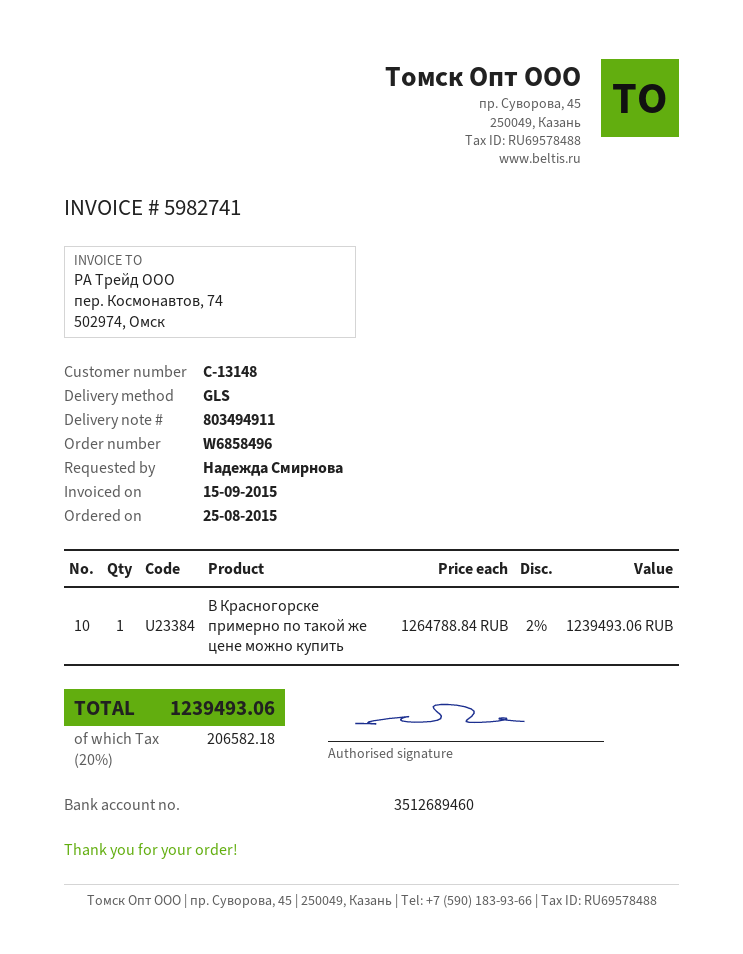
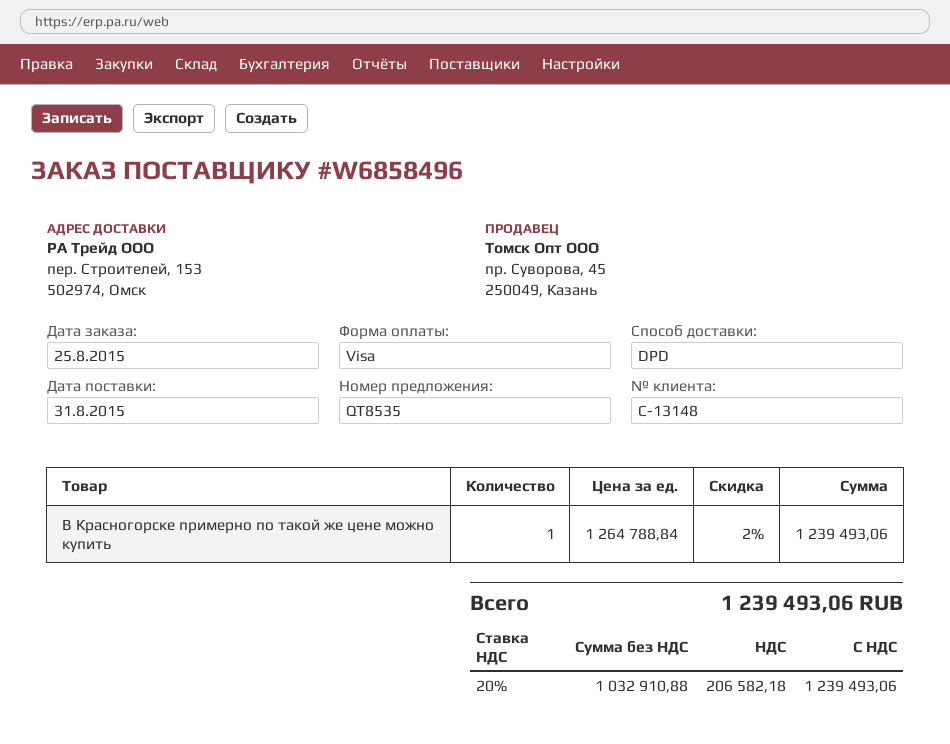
shipping method: GLS -> DPD

